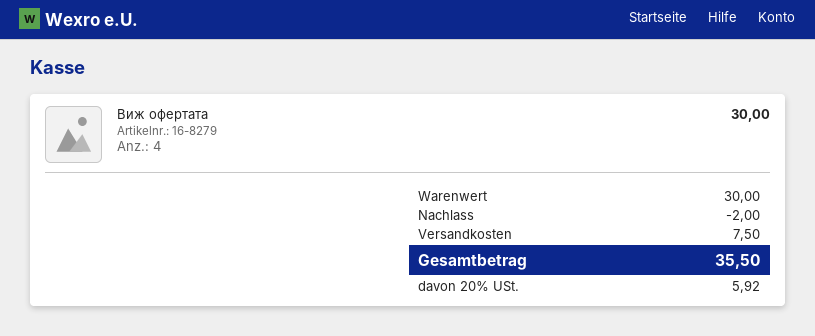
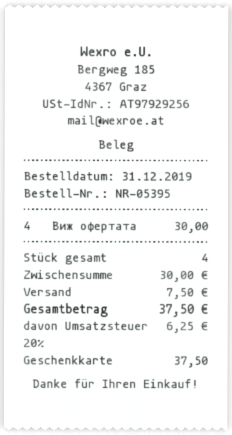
discount: 2.00 -> none
tax: 20% = 5.92 -> 20% = 6.25
total: 35.50 -> 37.50

